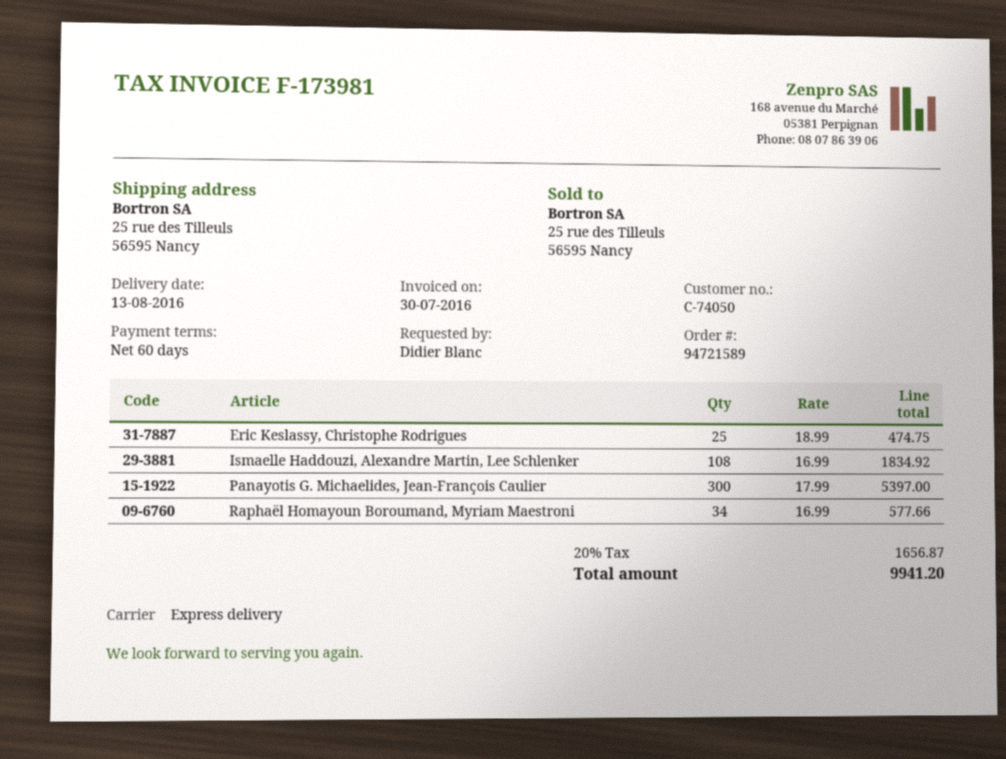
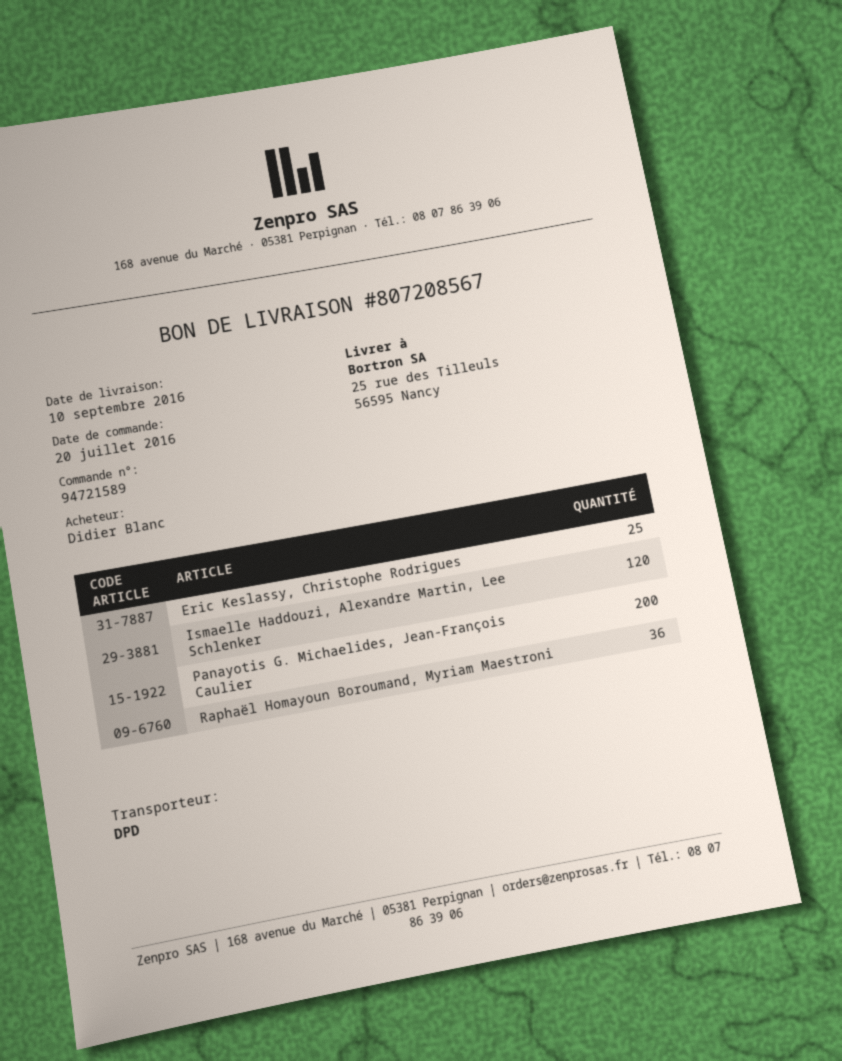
delivery date: 2016-08-13 -> 2016-09-10
shipping method: express -> DPD
Ismaelle Haddouzi, Alexandre Martin, Lee Schlenker: 108 -> 120
Panayotis G. Michaelides, Jean-François Caulier: 300 -> 200
Raphaël Homayoun Boroumand, Myriam Maestroni: 34 -> 36

